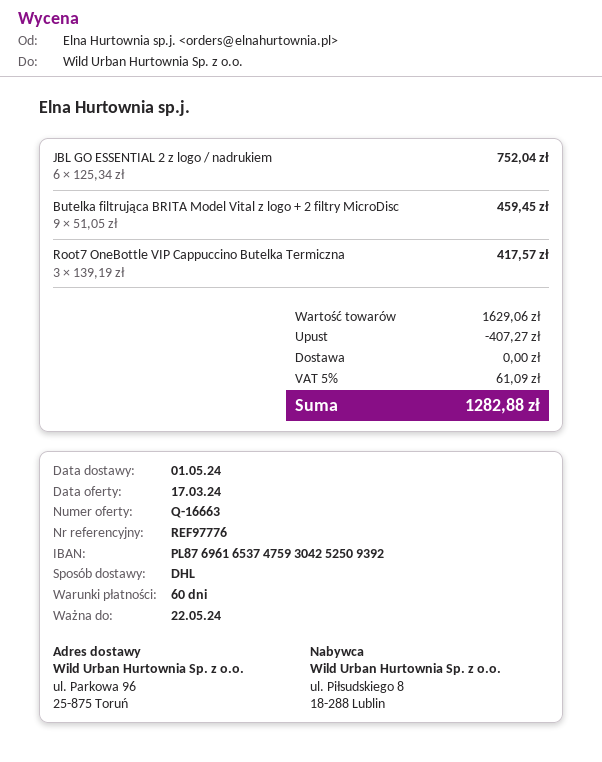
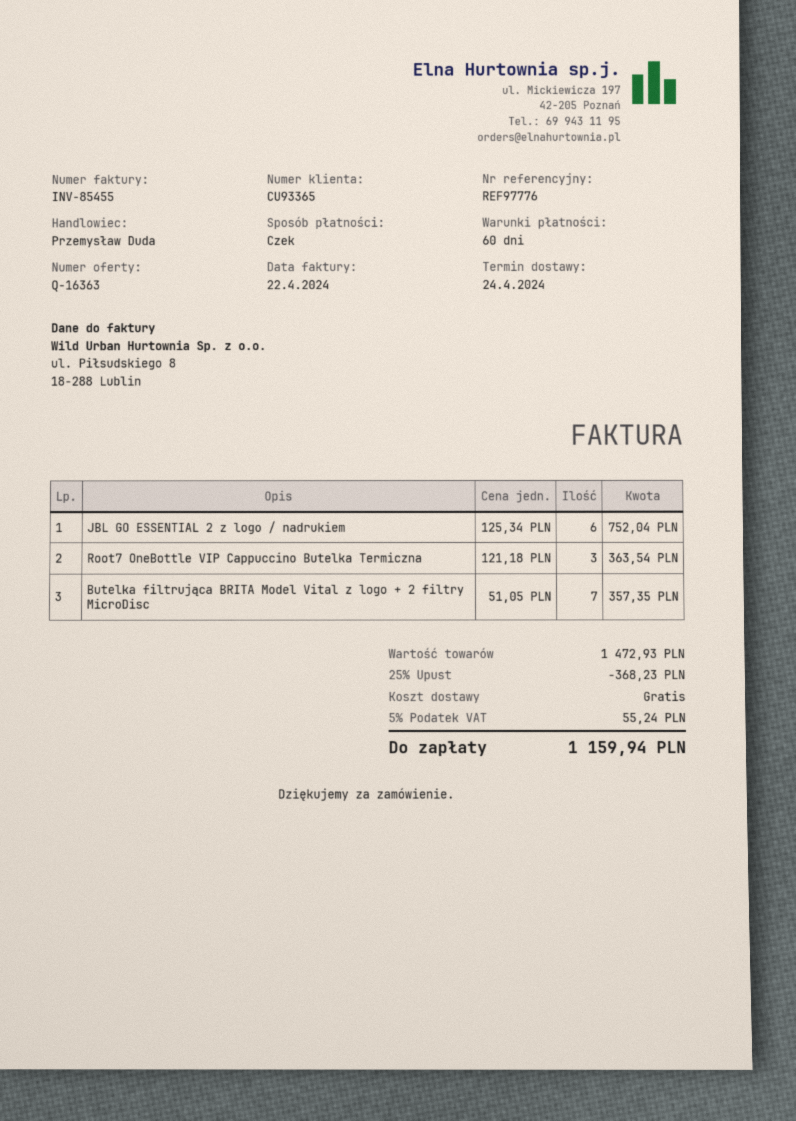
quote number: Q-16663 -> Q-16363
delivery date: 2024-05-01 -> 2024-04-24
Butelka filtrująca BRITA Model Vital z logo + 2 filtry MicroDisc: 9 x 51.05 = 459.45 -> 7 x 51.05 = 357.35
Root7 OneBottle VIP Cappuccino Butelka Termiczna: 3 x 139.19 = 417.57 -> 3 x 121.18 = 363.54
subtotal: 1629.06 -> 1472.93
discount: 407.27 -> 368.23
tax: 5% = 61.09 -> 5% = 55.24
total: 1282.88 -> 1159.94

